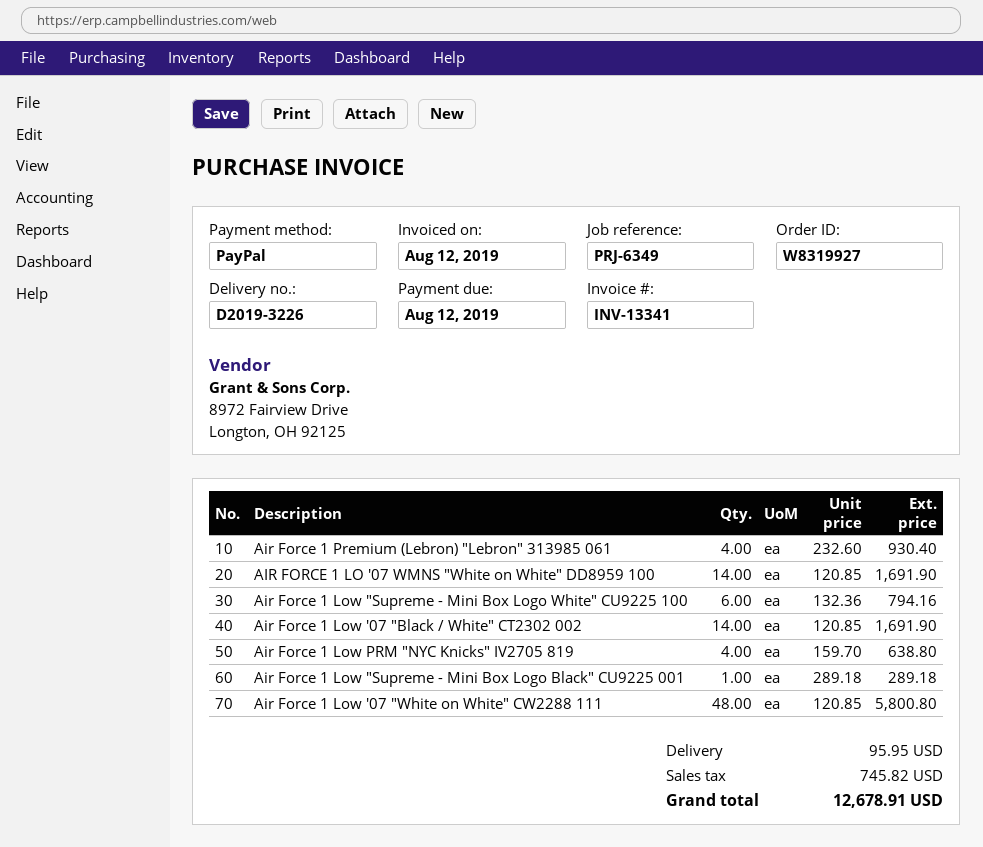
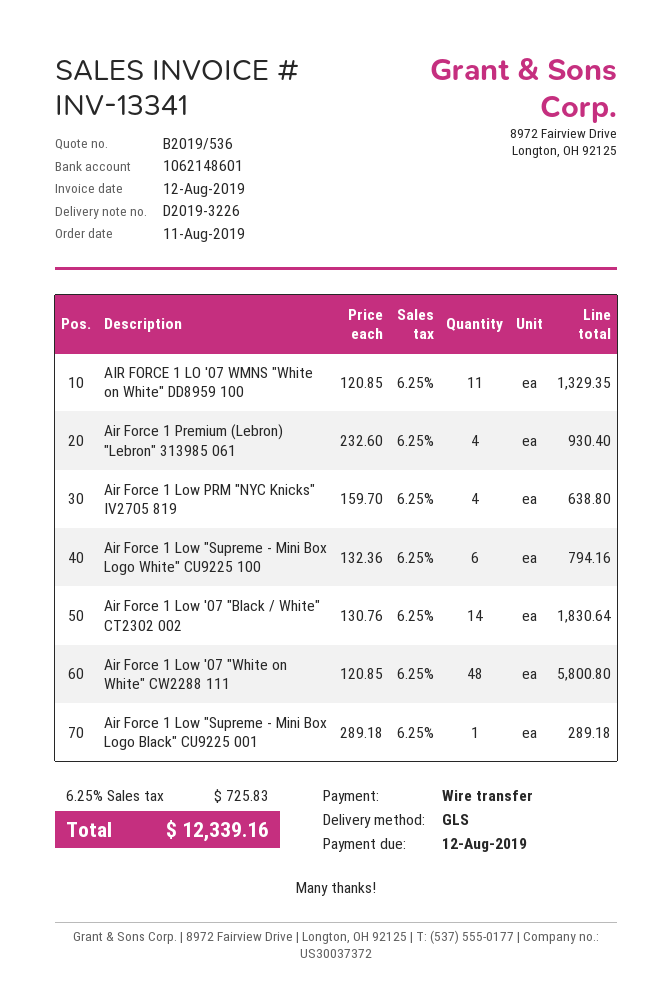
payment method: PayPal -> bank transfer
AIR FORCE 1 LO '07 WMNS "White on White" DD8959 100: 14 x 120.85 = 1691.90 -> 11 x 120.85 = 1329.35
Air Force 1 Low '07 "Black / White" CT2302 002: 14 x 120.85 = 1691.90 -> 14 x 130.76 = 1830.64
shipping: 95.95 -> none
tax: 745.82 -> 725.83
total: 12678.91 -> 12339.16

